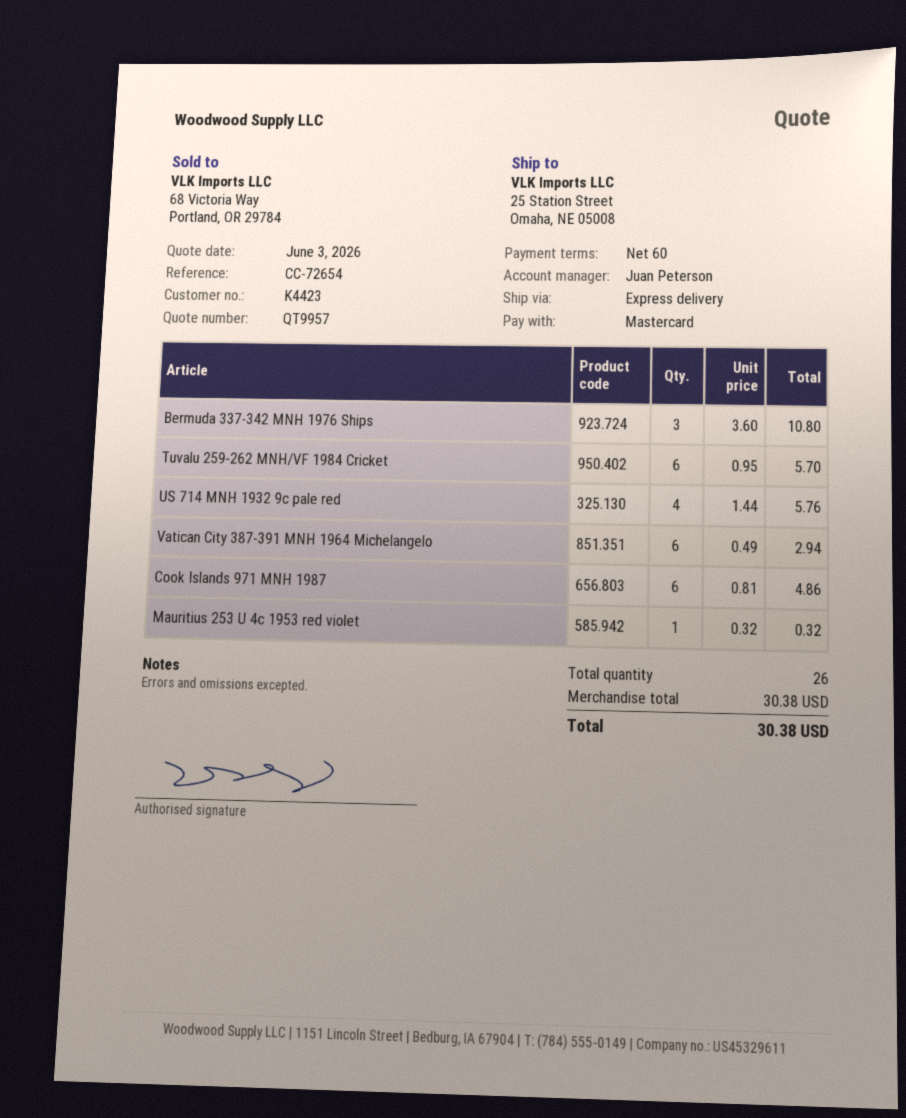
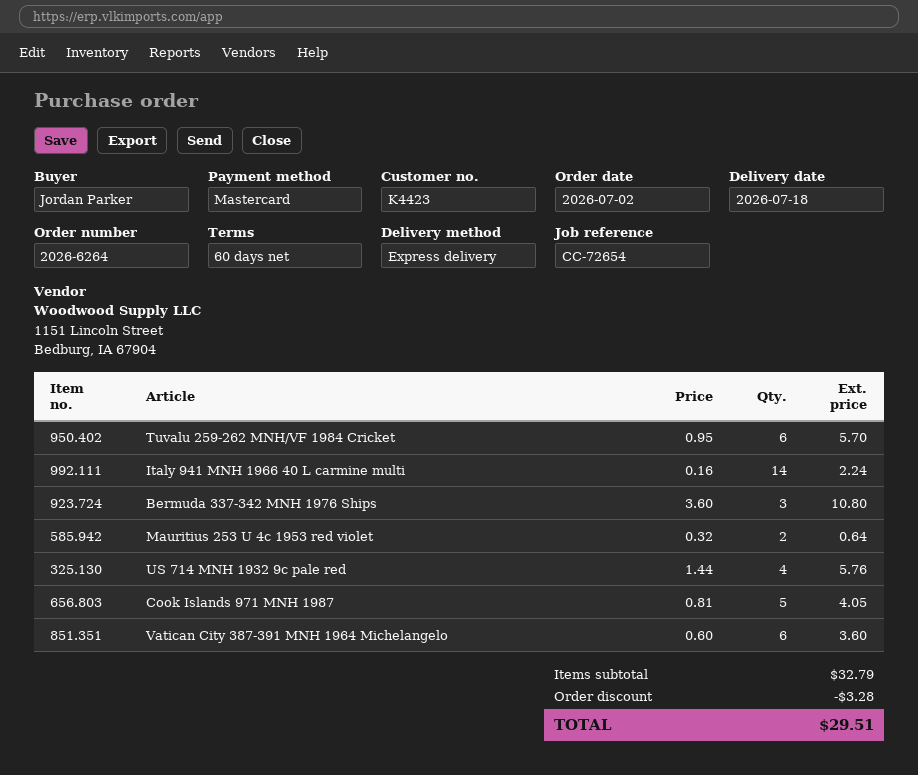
Vatican City 387-391 MNH 1964 Michelangelo: 6 x 0.49 = 2.94 -> 6 x 0.60 = 3.60
Cook Islands 971 MNH 1987: 6 x 0.81 = 4.86 -> 5 x 0.81 = 4.05
Mauritius 253 U 4c 1953 red violet: 1 x 0.32 = 0.32 -> 2 x 0.32 = 0.64
Italy 941 MNH 1966 40 L carmine multi: none -> 14 x 0.16 = 2.24
subtotal: 30.38 -> 32.79
discount: none -> 3.28
total: 30.38 -> 29.51

